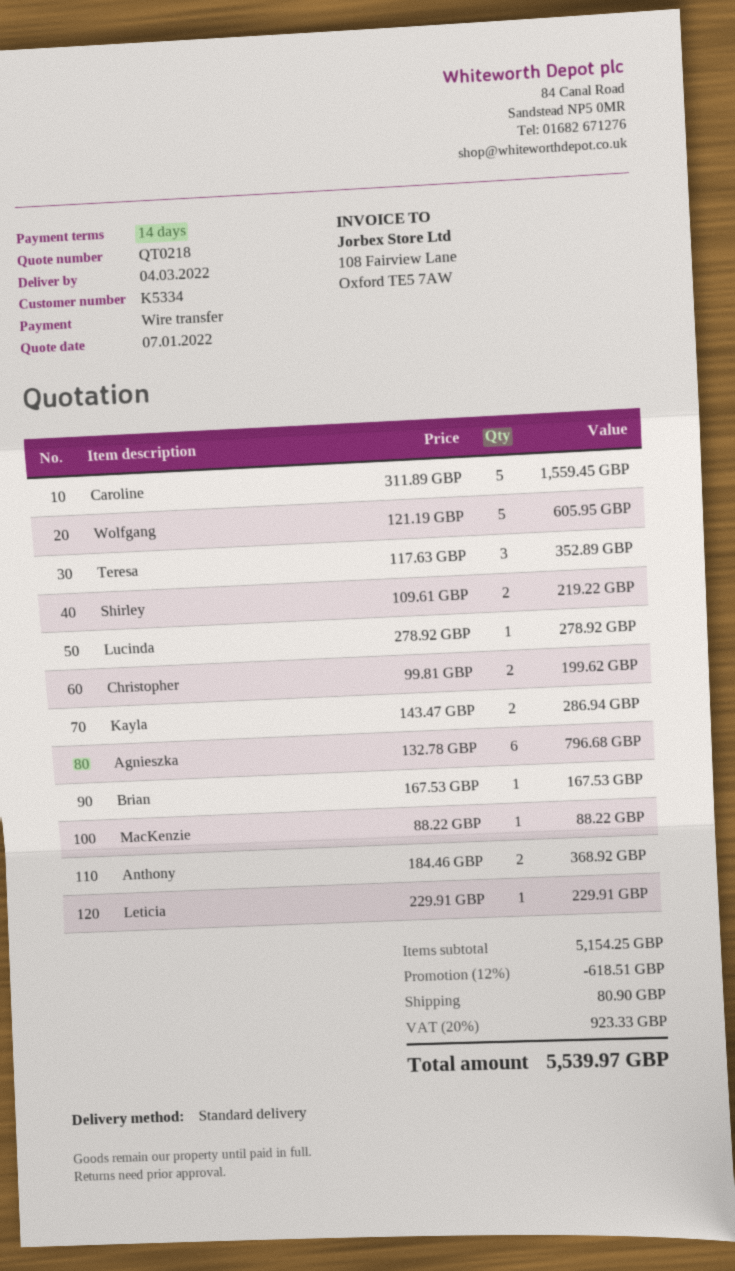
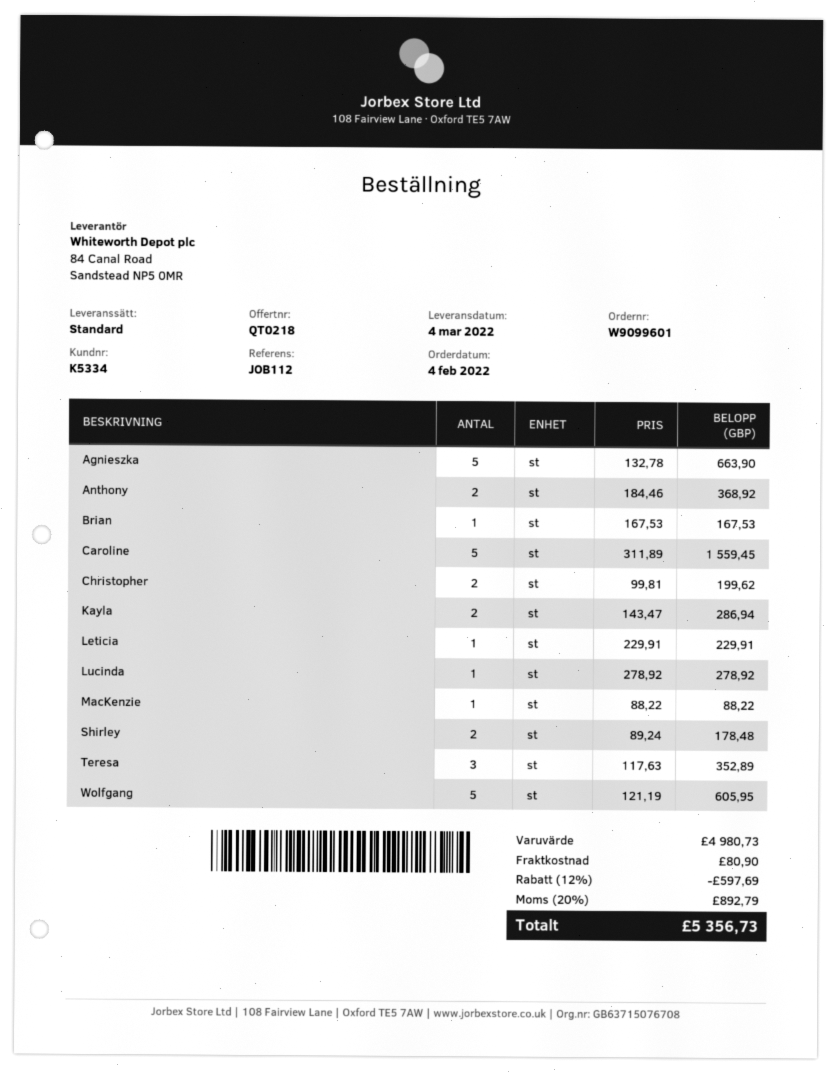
Shirley: 2 x 109.61 = 219.22 -> 2 x 89.24 = 178.48
Agnieszka: 6 x 132.78 = 796.68 -> 5 x 132.78 = 663.90
subtotal: 5154.25 -> 4980.73
discount: 12% = 618.51 -> 12% = 597.69
tax: 20% = 923.33 -> 20% = 892.79
total: 5539.97 -> 5356.73

